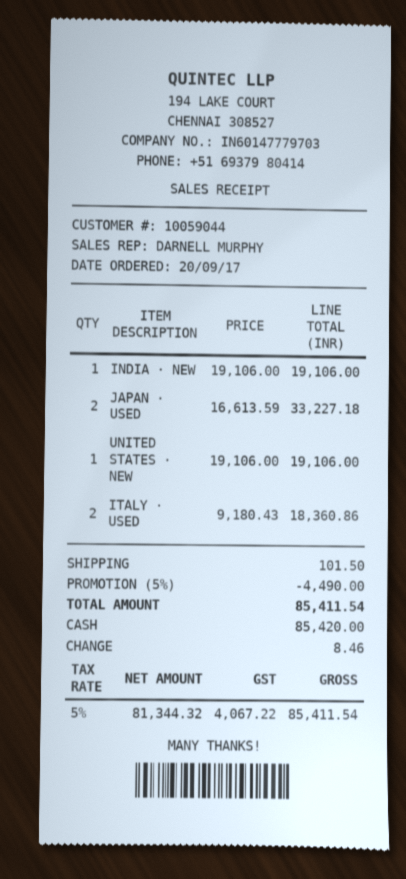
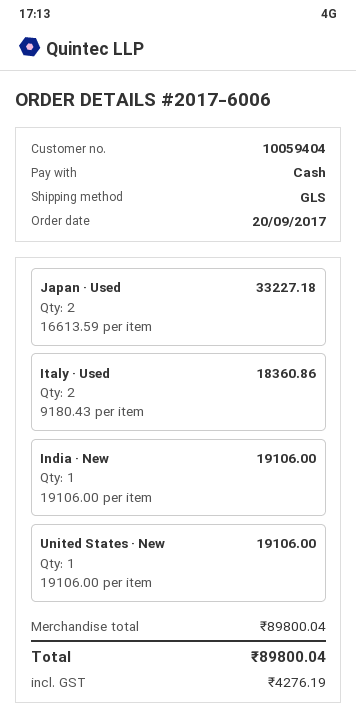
customer number: 10059044 -> 10059404
discount: 5% = 4490.00 -> none
shipping: 101.50 -> none
tax: 4067.22 -> 4276.19
total: 85411.54 -> 89800.04

